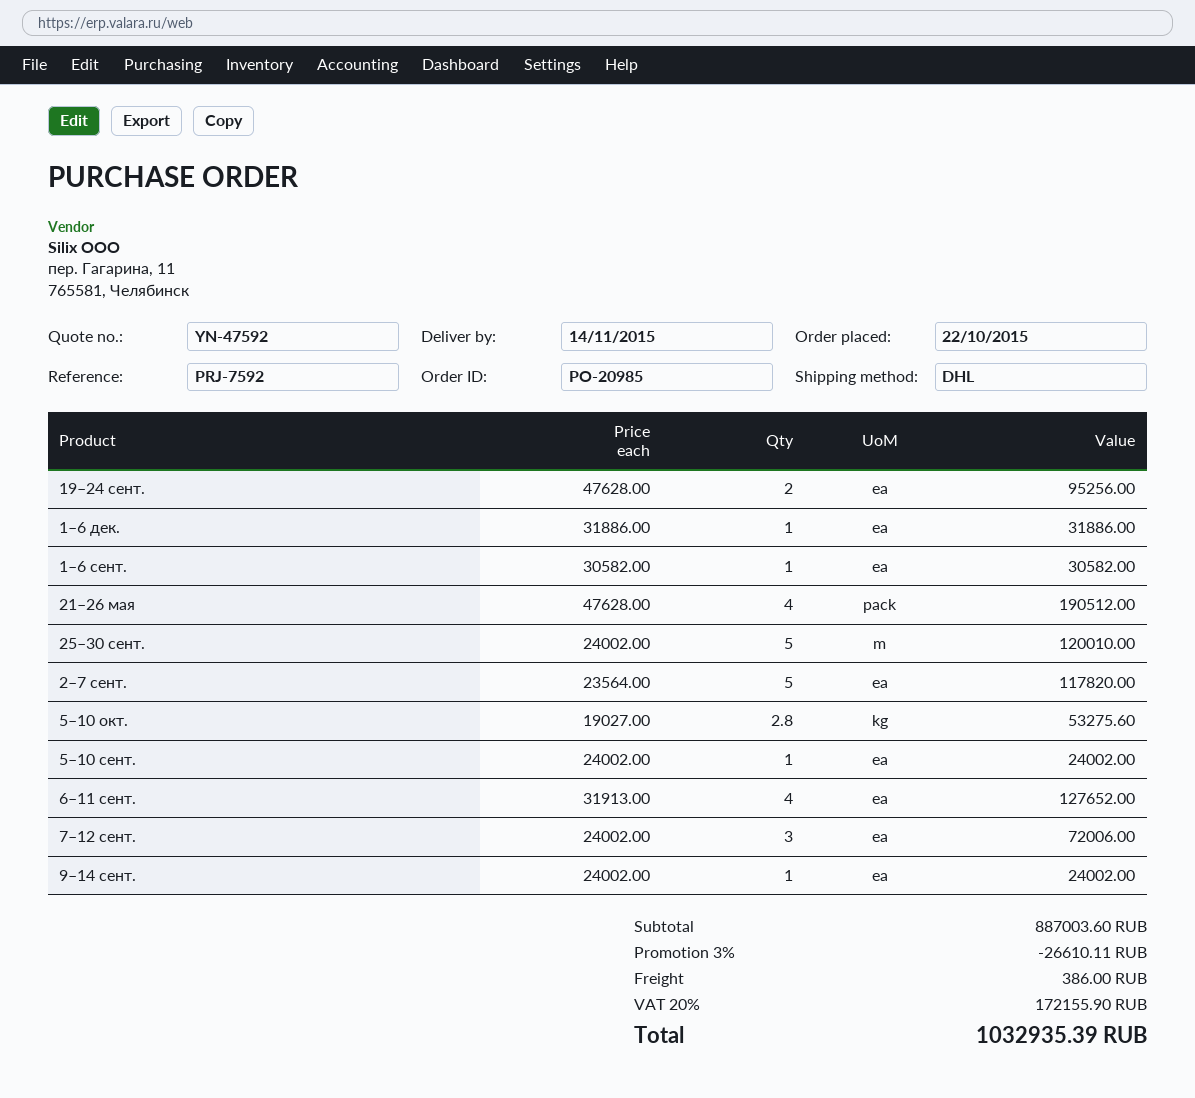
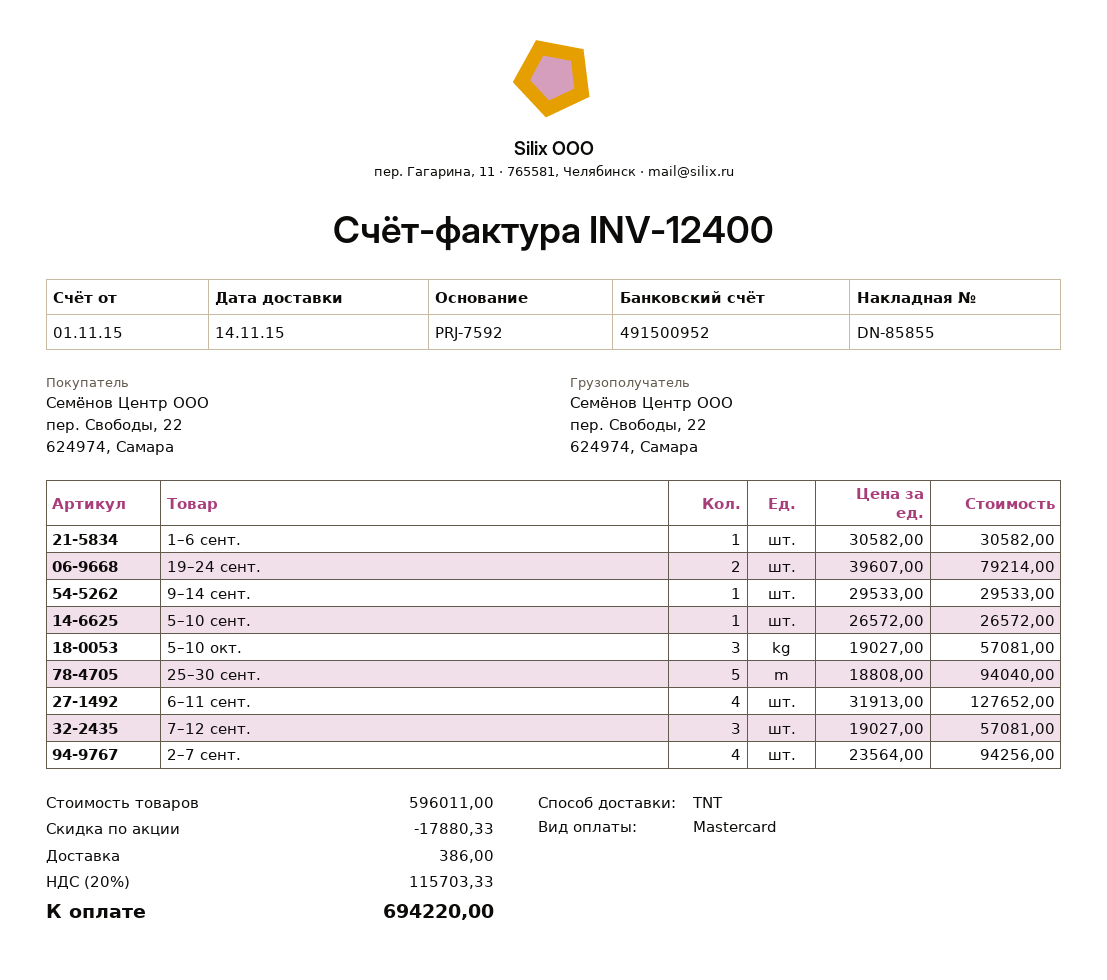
shipping method: DHL -> TNT
19–24 сент.: 2 x 47628.00 = 95256.00 -> 2 x 39607.00 = 79214.00
1–6 дек.: 1 x 31886.00 = 31886.00 -> none
21–26 мая: 4 x 47628.00 = 190512.00 -> none
25–30 сент.: 5 x 24002.00 = 120010.00 -> 5 x 18808.00 = 94040.00
2–7 сент.: 5 x 23564.00 = 117820.00 -> 4 x 23564.00 = 94256.00
5–10 окт.: 2.8 x 19027.00 = 53275.60 -> 3 x 19027.00 = 57081.00
5–10 сент.: 1 x 24002.00 = 24002.00 -> 1 x 26572.00 = 26572.00
7–12 сент.: 3 x 24002.00 = 72006.00 -> 3 x 19027.00 = 57081.00
9–14 сент.: 1 x 24002.00 = 24002.00 -> 1 x 29533.00 = 29533.00
subtotal: 887003.60 -> 596011.00
discount: 26610.11 -> 17880.33
tax: 20% = 172155.90 -> 20% = 115703.33
total: 1032935.39 -> 694220.00

